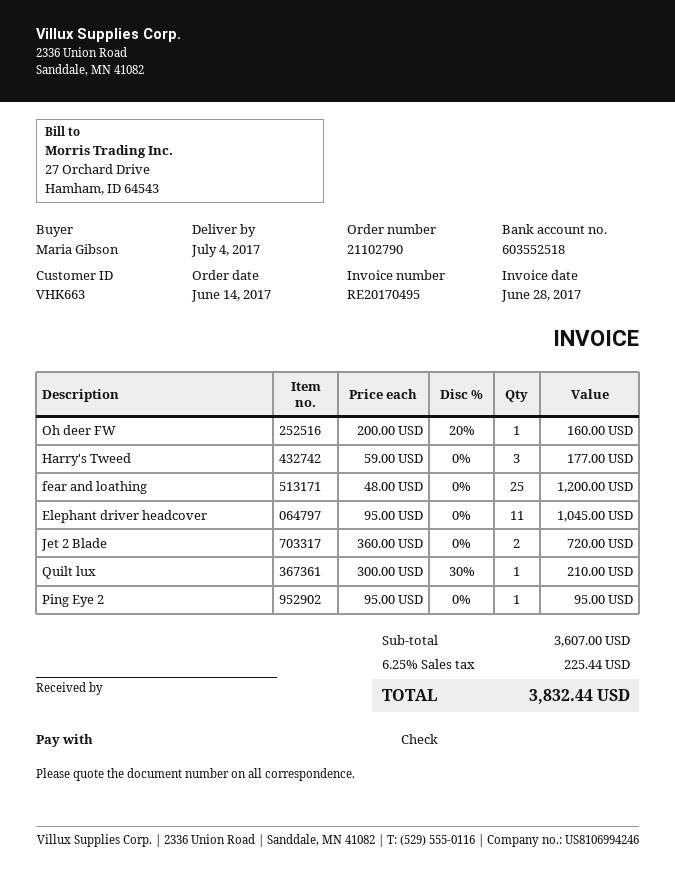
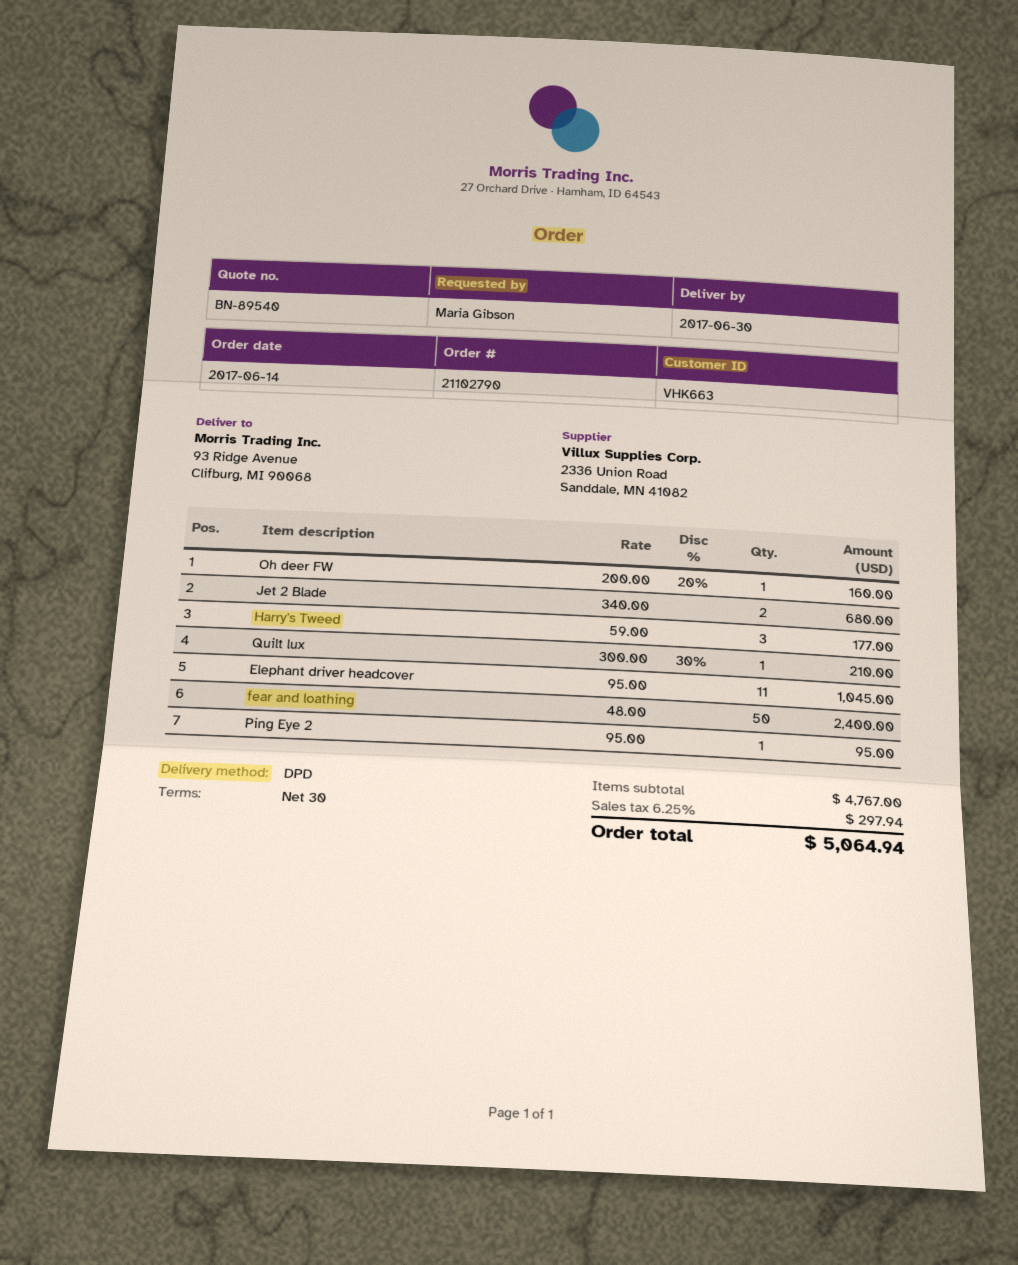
delivery date: 2017-07-04 -> 2017-06-30
fear and loathing: 25 x 48.00 = 1200.00 -> 50 x 48.00 = 2400.00
Jet 2 Blade: 2 x 360.00 = 720.00 -> 2 x 340.00 = 680.00
subtotal: 3607.00 -> 4767.00
tax: 6.25% = 225.44 -> 6.25% = 297.94
total: 3832.44 -> 5064.94

